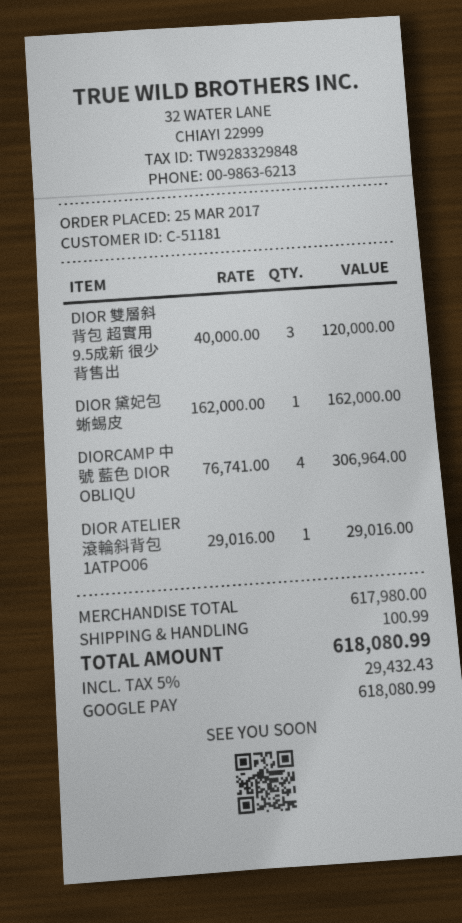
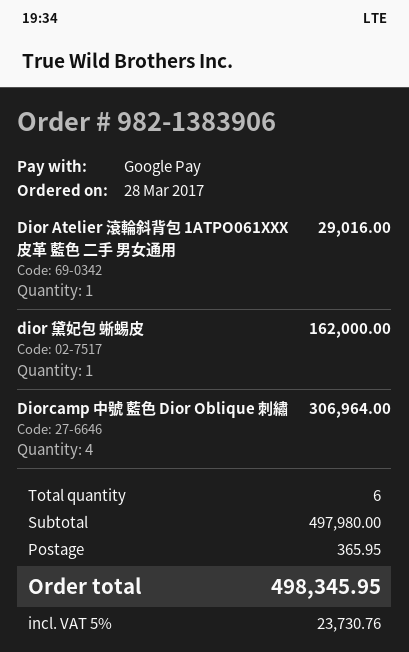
order date: 2017-03-25 -> 2017-03-28
DIOR 雙層斜背包 超實用 9.5成新 很少背售出: 3 for 120000.00 -> none
subtotal: 617980.00 -> 497980.00
shipping: 100.99 -> 365.95
tax: 5% = 29432.43 -> 5% = 23730.76
total: 618080.99 -> 498345.95

